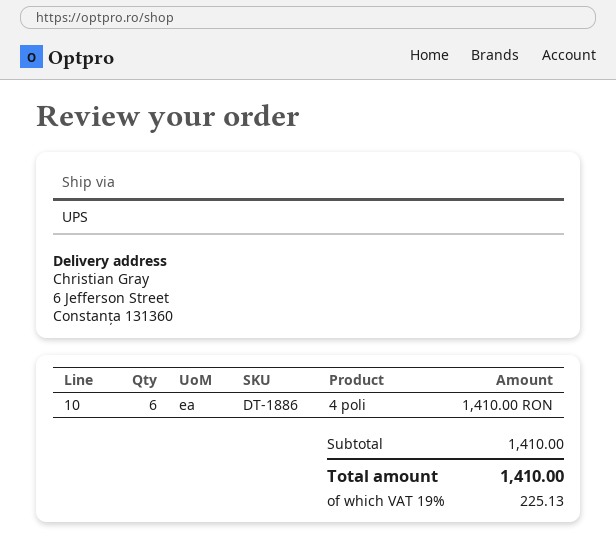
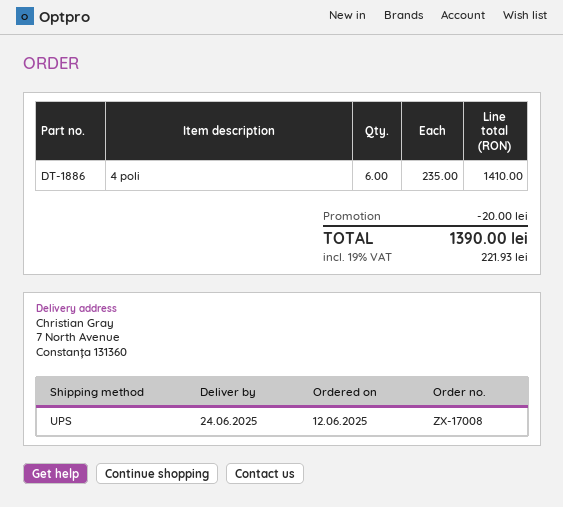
ship to: 6 Jefferson Street, Constanța 131360 -> 7 North Avenue, Constanța 131360
discount: none -> 20.00
tax: 19% = 225.13 -> 19% = 221.93
total: 1410.00 -> 1390.00

